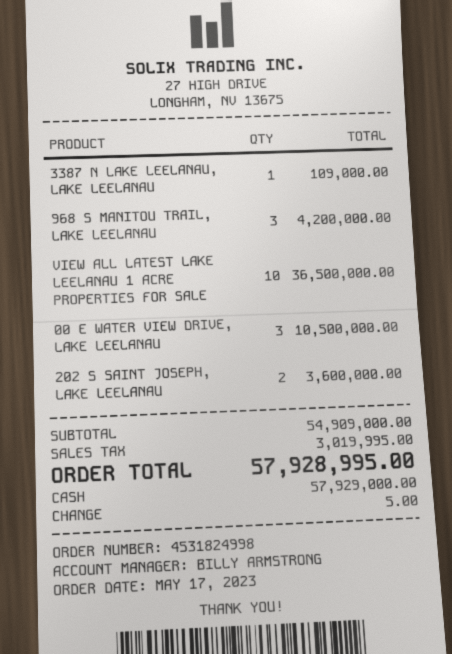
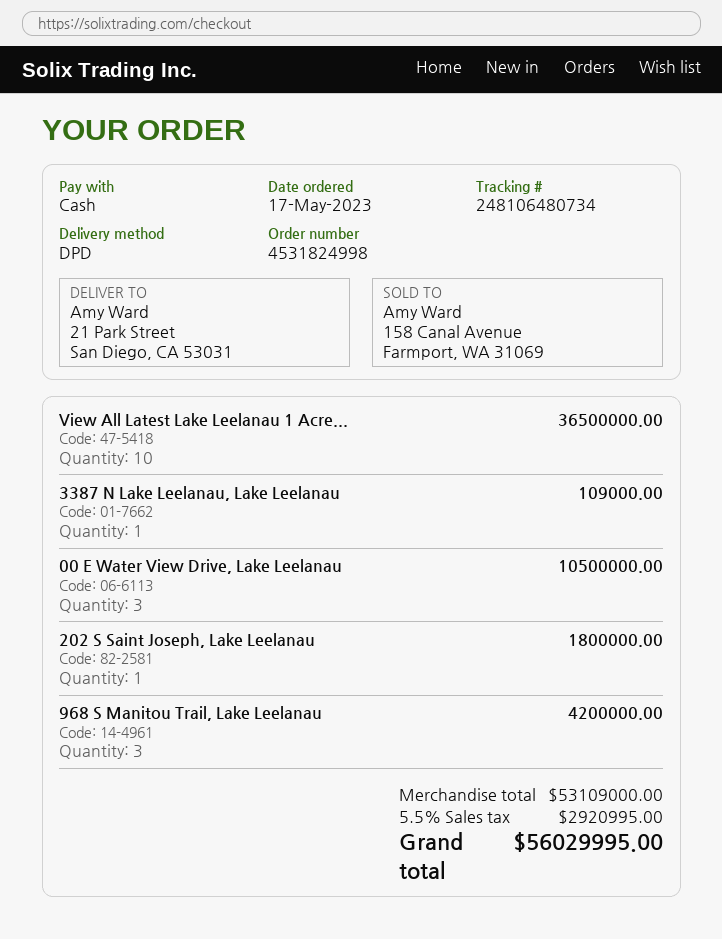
202 S SAINT JOSEPH, LAKE LEELANAU: 2 for 3600000.00 -> 1 for 1800000.00
subtotal: 54909000.00 -> 53109000.00
tax: 3019995.00 -> 2920995.00
total: 57928995.00 -> 56029995.00

